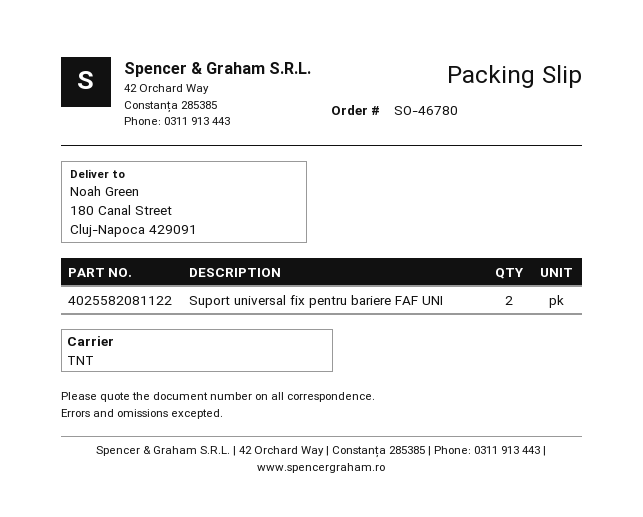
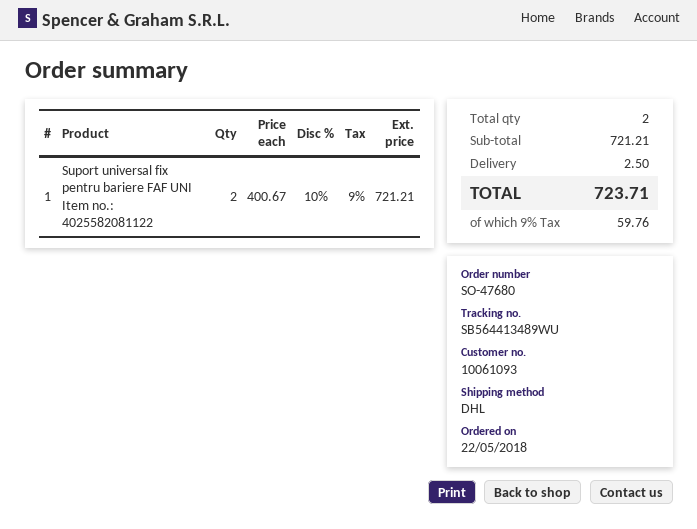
order number: SO-46780 -> SO-47680
shipping method: TNT -> DHL

